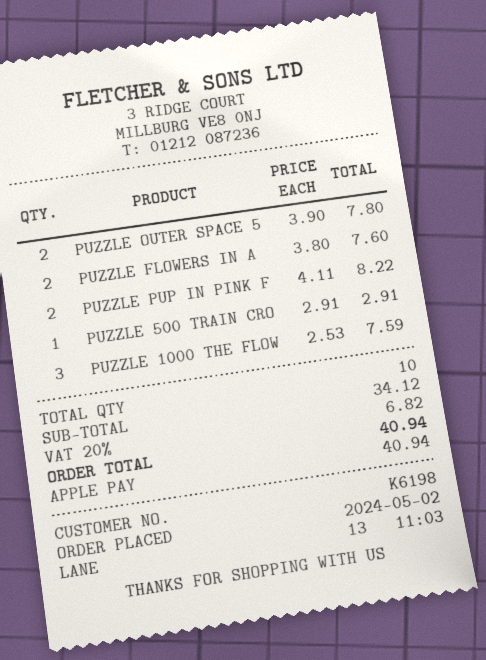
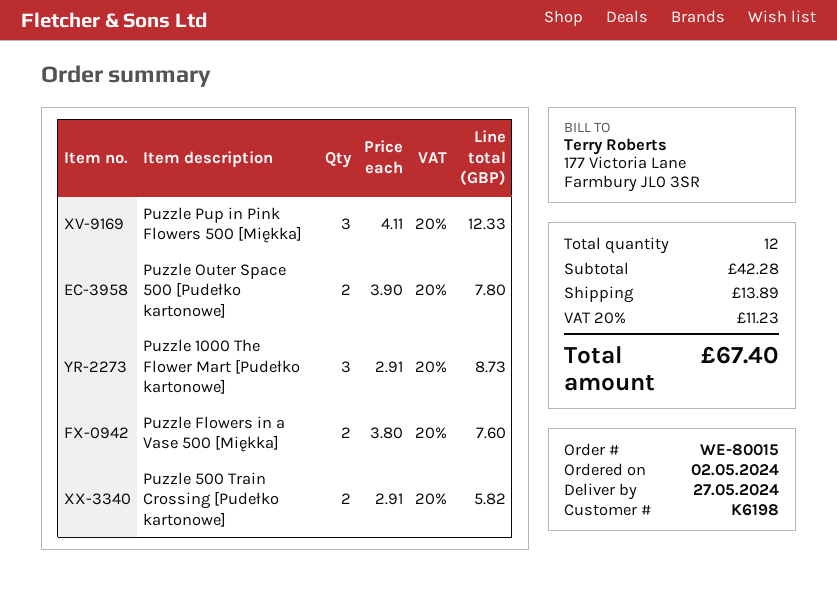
PUZZLE PUP IN PINK F: 2 x 4.11 = 8.22 -> 3 x 4.11 = 12.33
PUZZLE 500 TRAIN CRO: 1 x 2.91 = 2.91 -> 2 x 2.91 = 5.82
PUZZLE 1000 THE FLOW: 3 x 2.53 = 7.59 -> 3 x 2.91 = 8.73
total quantity: 10 -> 12
subtotal: 34.12 -> 42.28
shipping: none -> 13.89
tax: 20% = 6.82 -> 20% = 11.23
total: 40.94 -> 67.40

